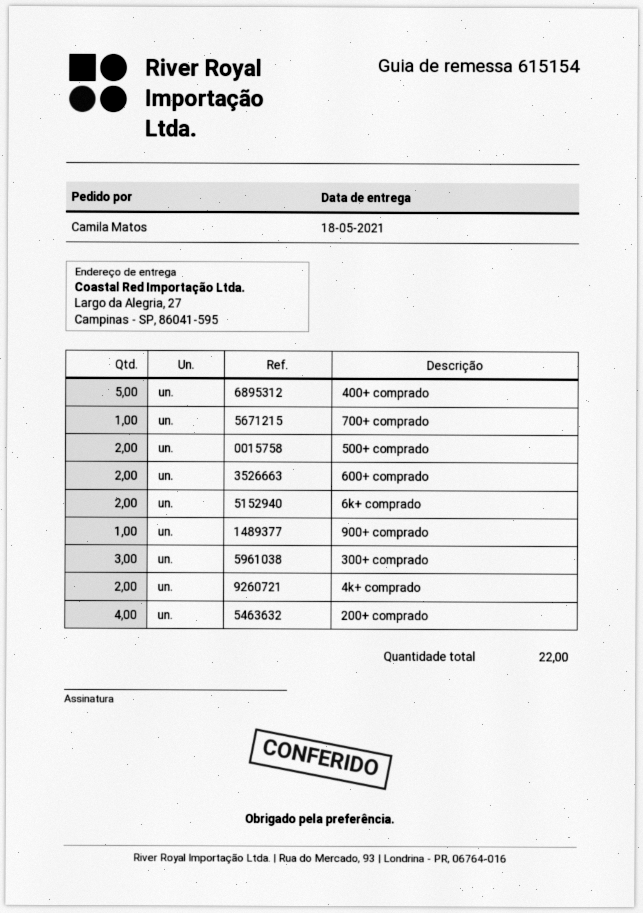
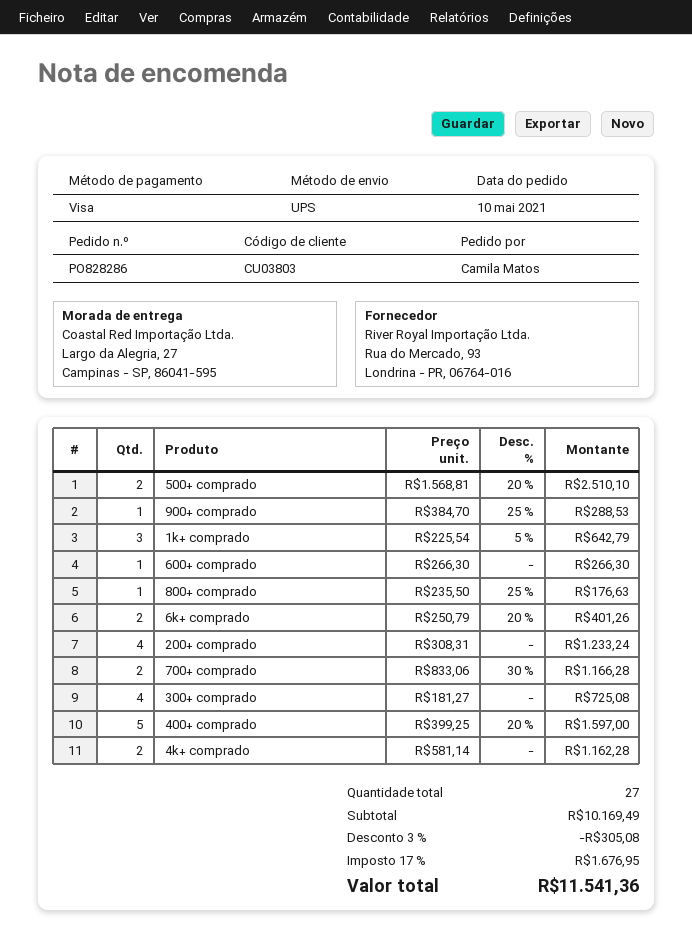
700+ comprado: 1 -> 2
600+ comprado: 2 -> 1
300+ comprado: 3 -> 4
1k+ comprado: none -> 3
800+ comprado: none -> 1
total quantity: 22 -> 27

